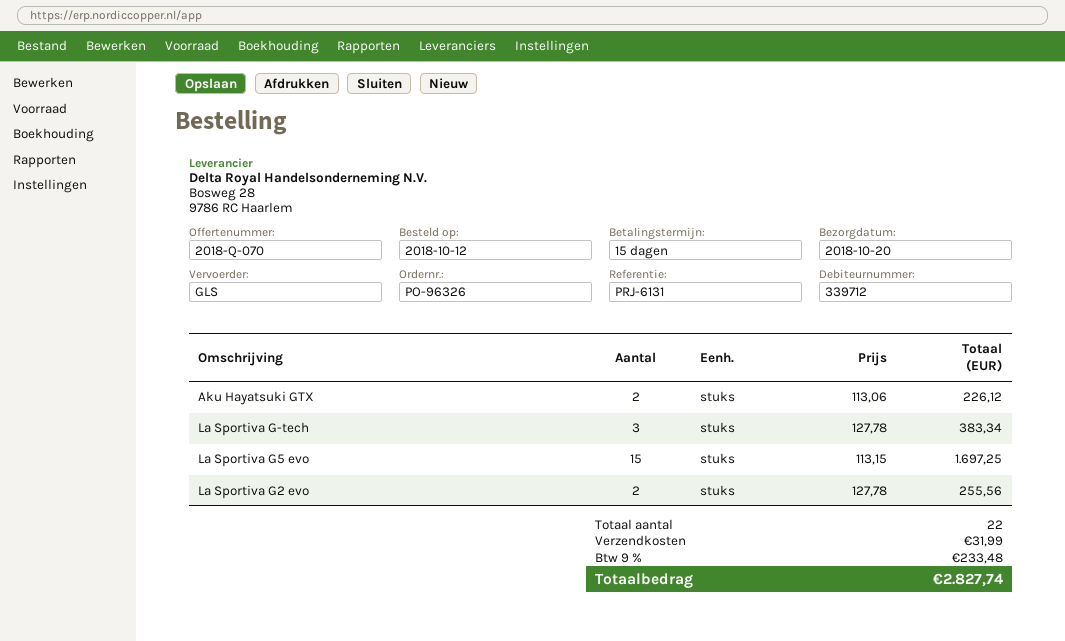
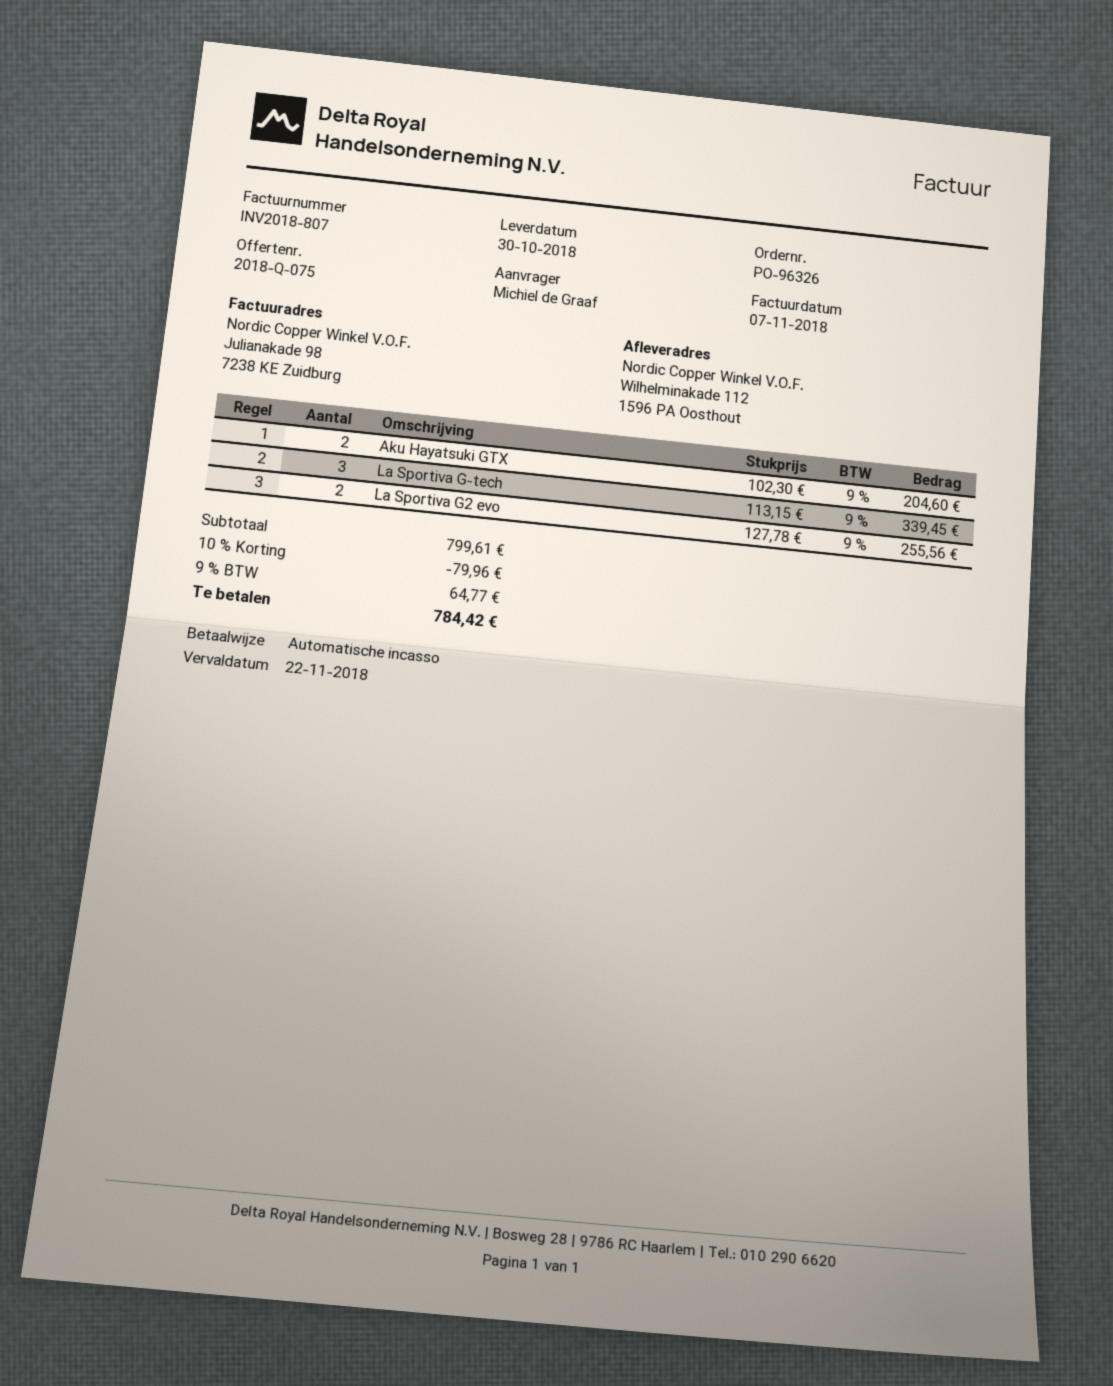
quote number: 2018-Q-070 -> 2018-Q-075
delivery date: 2018-10-20 -> 2018-10-30
Aku Hayatsuki GTX: 2 x 113.06 = 226.12 -> 2 x 102.30 = 204.60
La Sportiva G-tech: 3 x 127.78 = 383.34 -> 3 x 113.15 = 339.45
La Sportiva G5 evo: 15 x 113.15 = 1697.25 -> none
discount: none -> 10% = 79.96
shipping: 31.99 -> none
tax: 9% = 233.48 -> 9% = 64.77
total: 2827.74 -> 784.42

